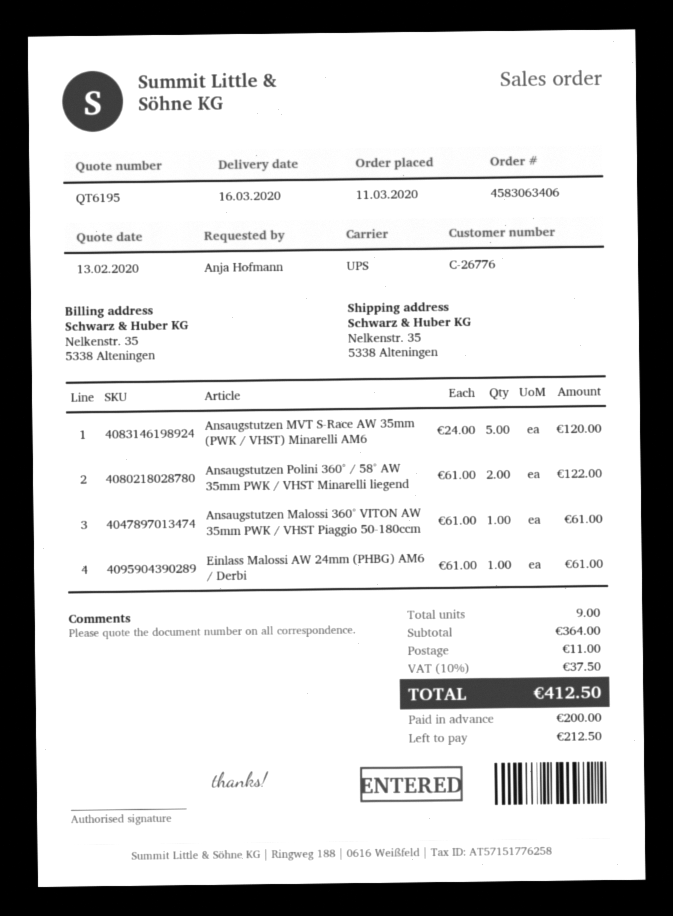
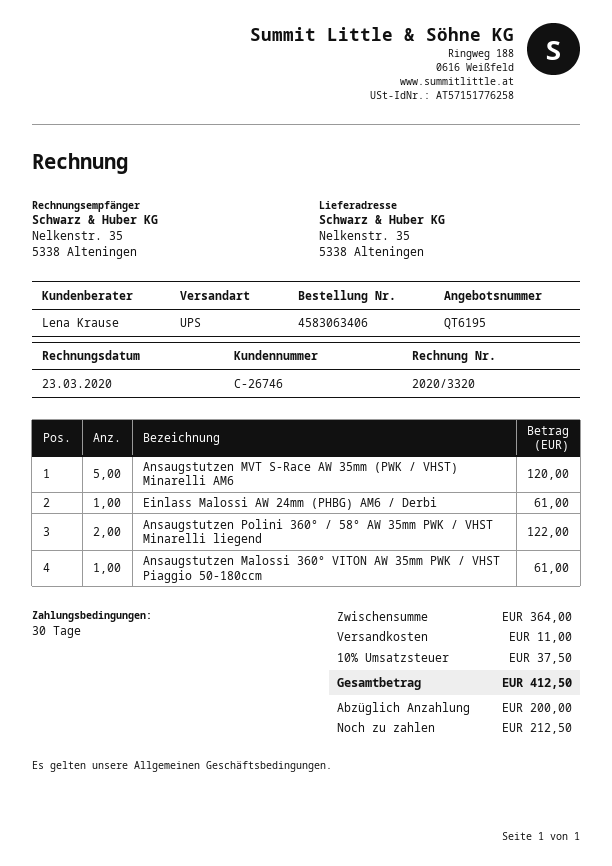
customer number: C-26776 -> C-26746

